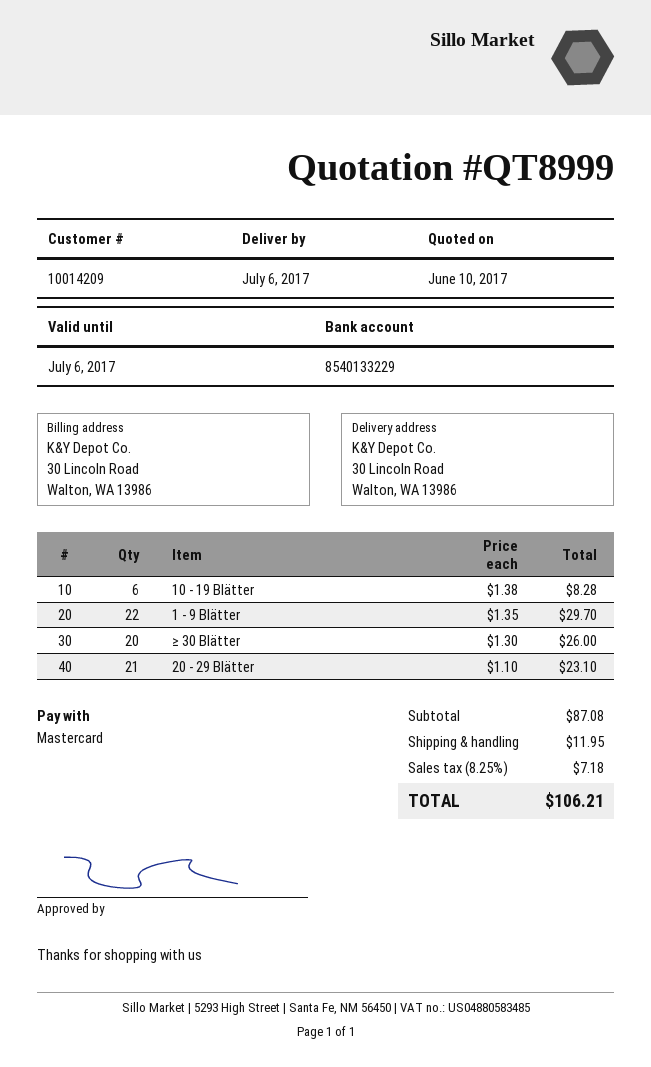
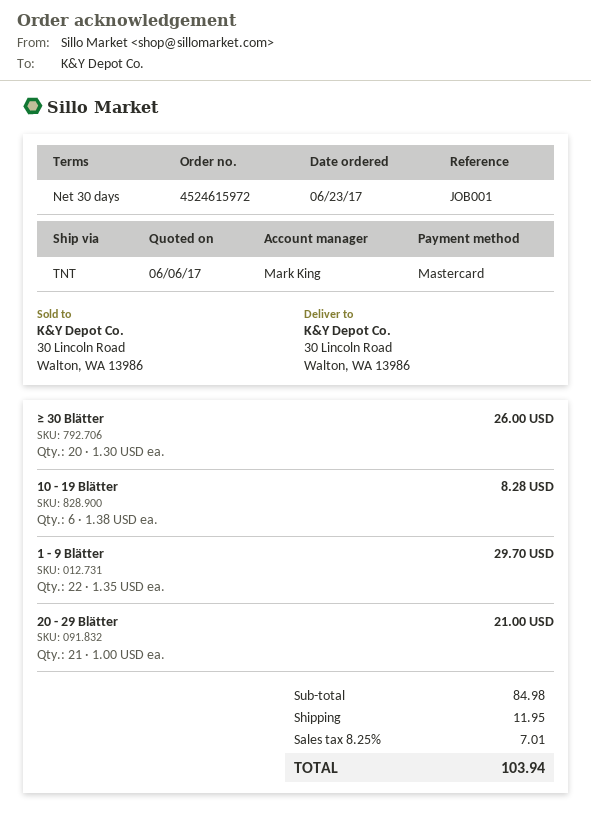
quote date: 2017-06-10 -> 2017-06-06
20 - 29 Blätter: 21 x 1.10 = 23.10 -> 21 x 1.00 = 21.00
subtotal: 87.08 -> 84.98
tax: 8.25% = 7.18 -> 8.25% = 7.01
total: 106.21 -> 103.94

